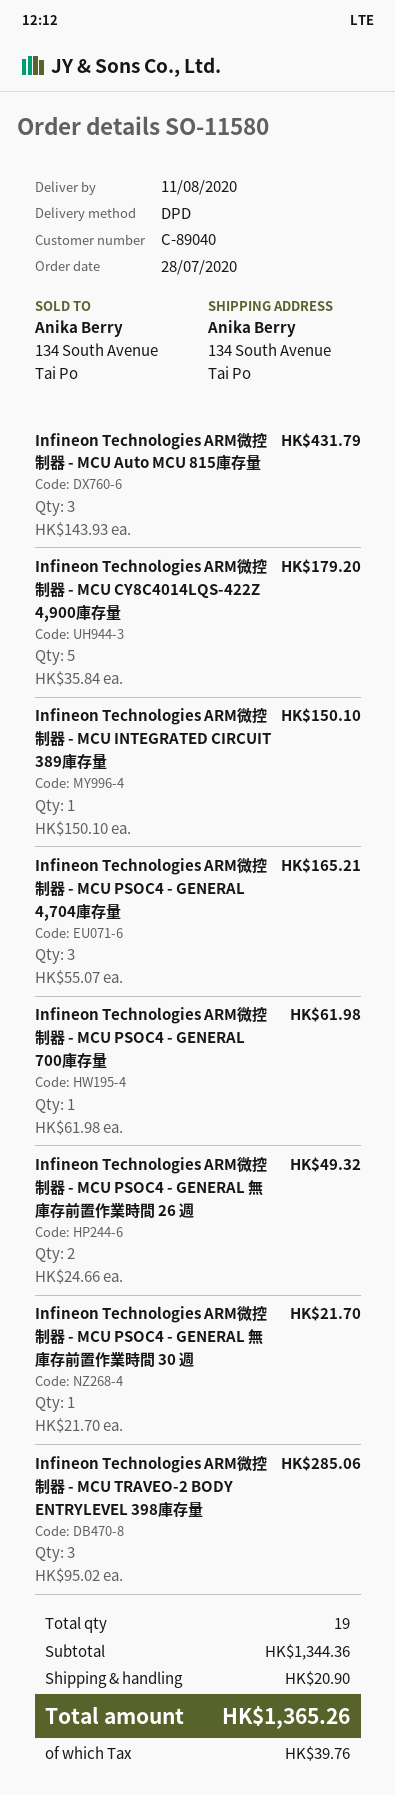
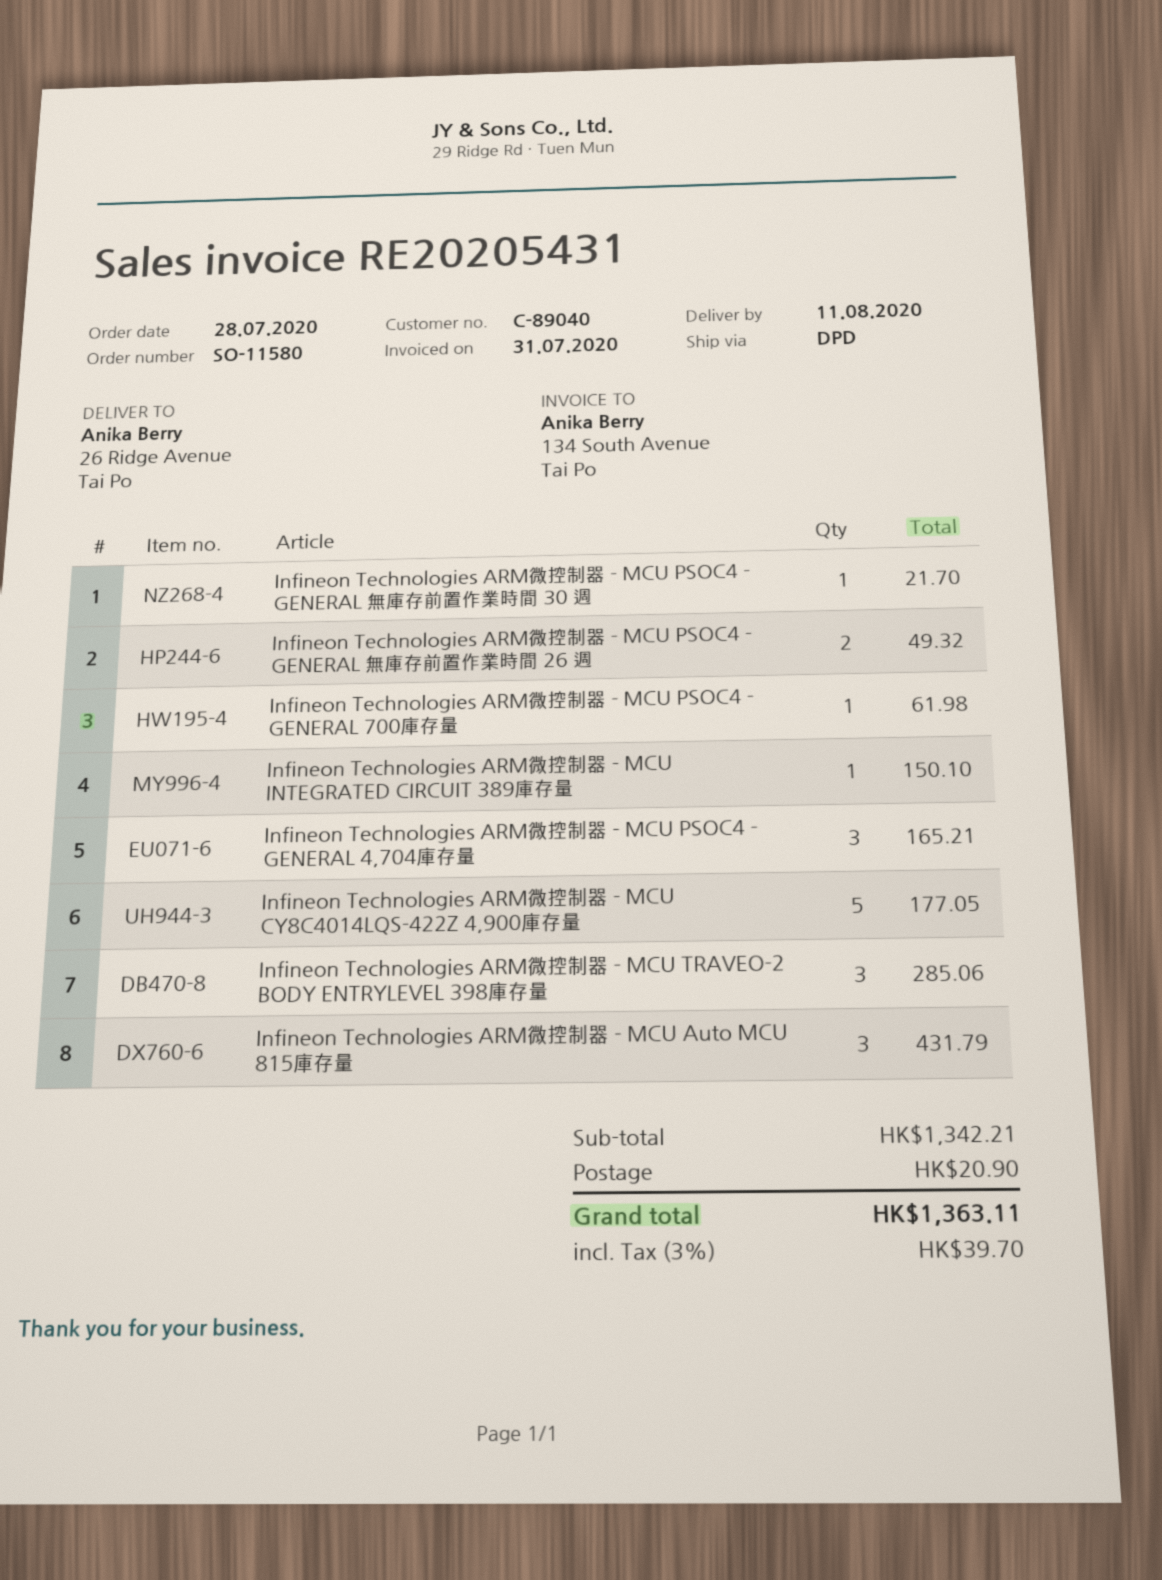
ship to: 134 South Avenue, Tai Po -> 26 Ridge Avenue, Tai Po
Infineon Technologies ARM微控制器 - MCU CY8C4014LQS-422Z 4,900庫存量: 5 for 179.20 -> 5 for 177.05
subtotal: 1344.36 -> 1342.21
tax: 39.76 -> 39.70
total: 1365.26 -> 1363.11

